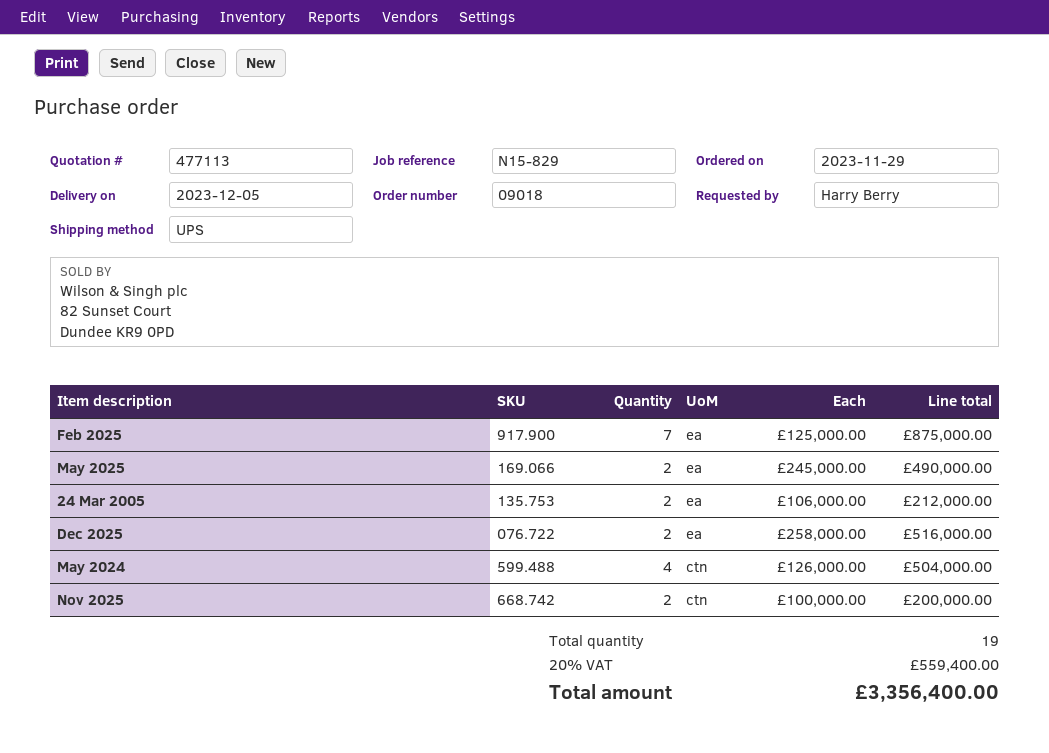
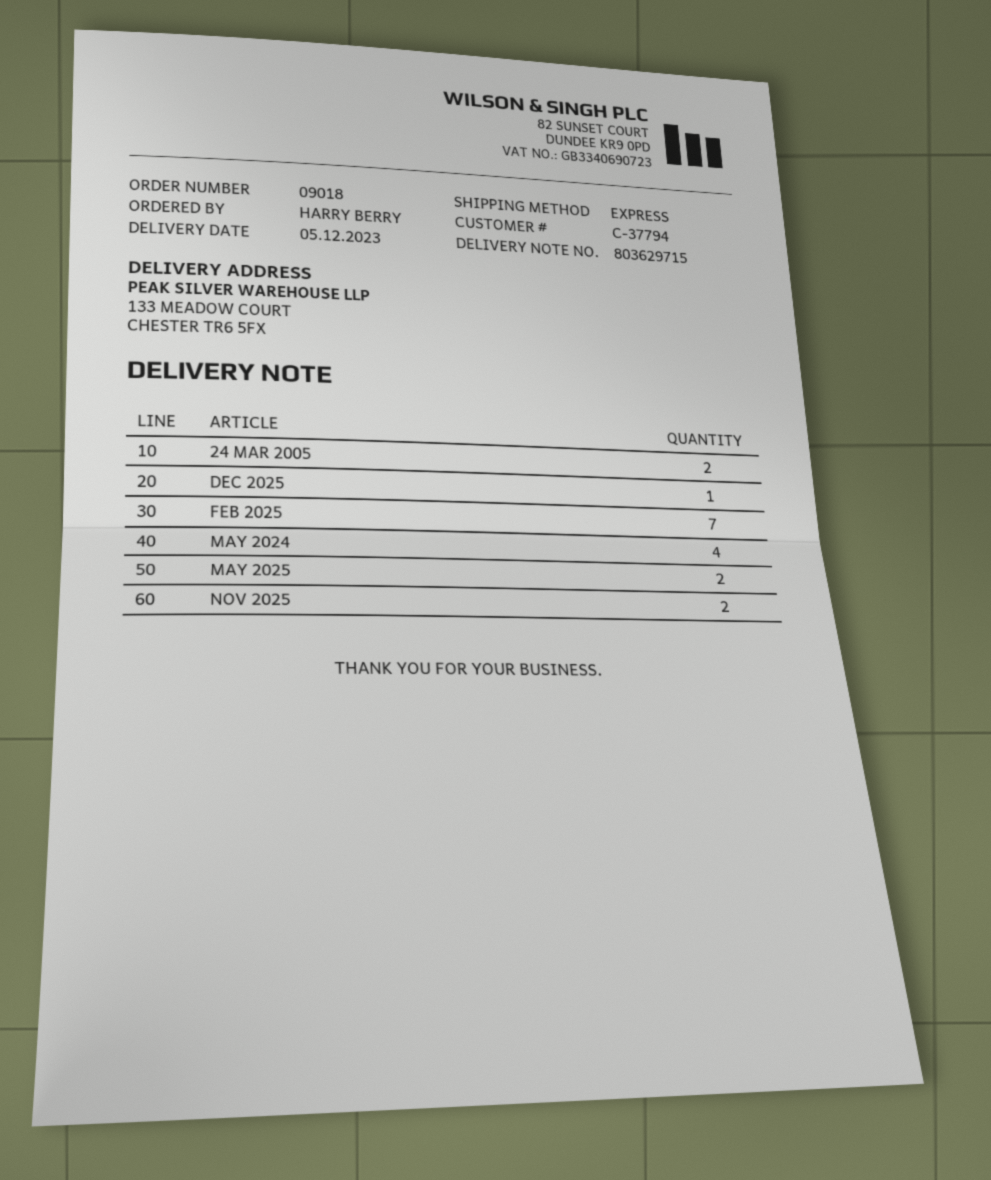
shipping method: UPS -> express
Dec 2025: 2 -> 1

